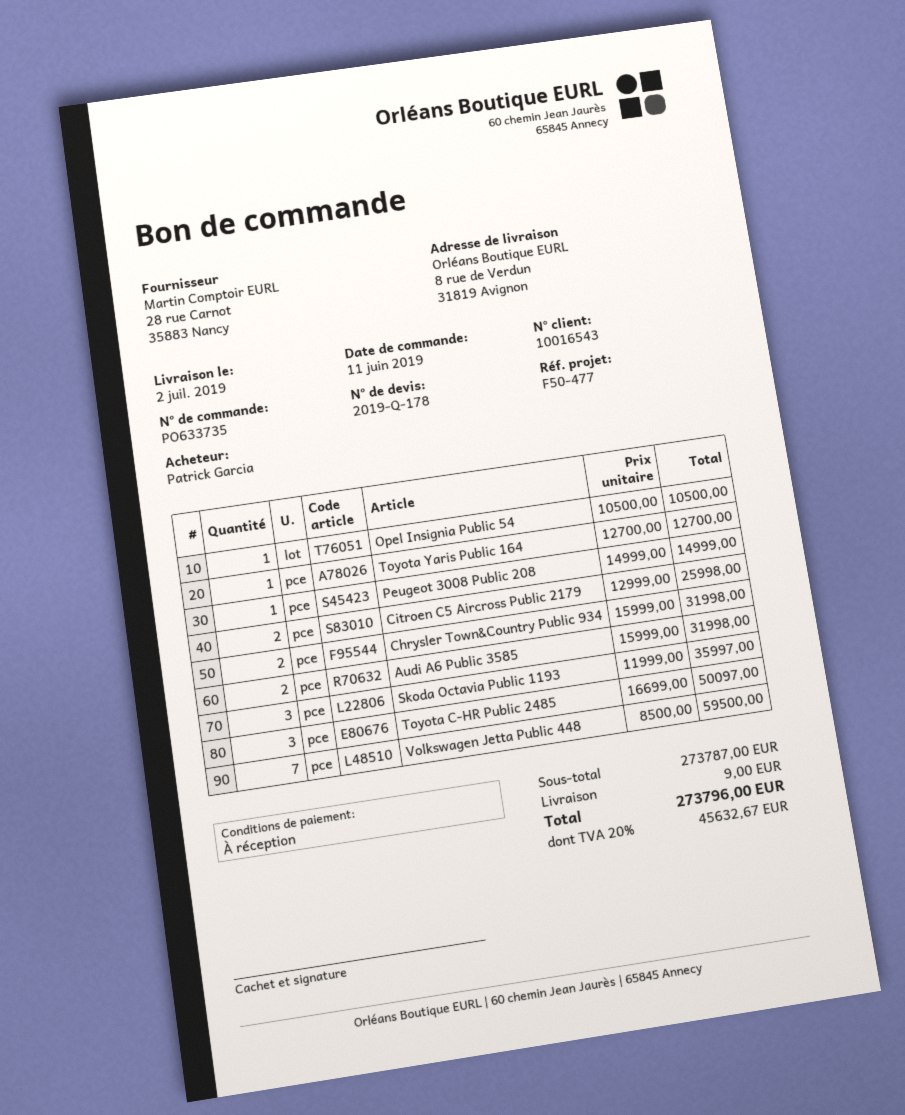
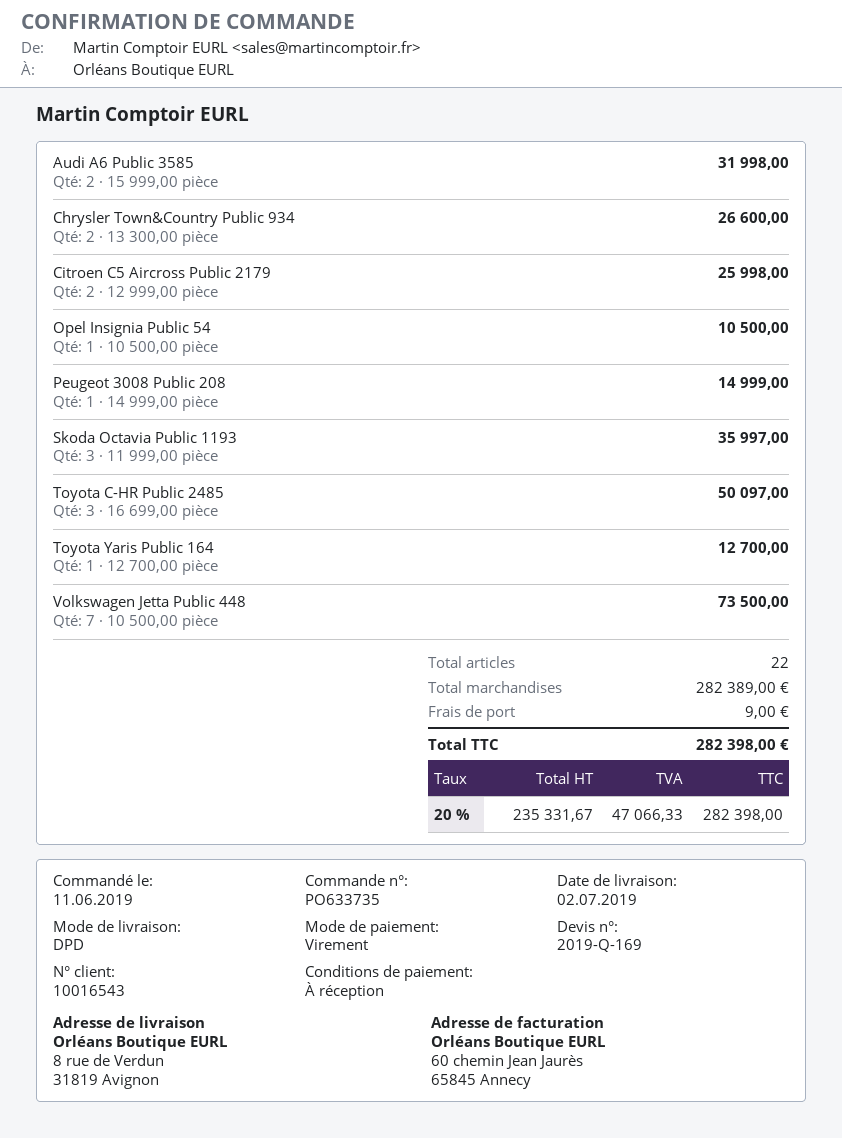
quote number: 2019-Q-178 -> 2019-Q-169
Chrysler Town&Country Public 934: 2 x 15999.00 = 31998.00 -> 2 x 13300.00 = 26600.00
Volkswagen Jetta Public 448: 7 x 8500.00 = 59500.00 -> 7 x 10500.00 = 73500.00
subtotal: 273787.00 -> 282389.00
tax: 20% = 45632.67 -> 20% = 47066.33
total: 273796.00 -> 282398.00

